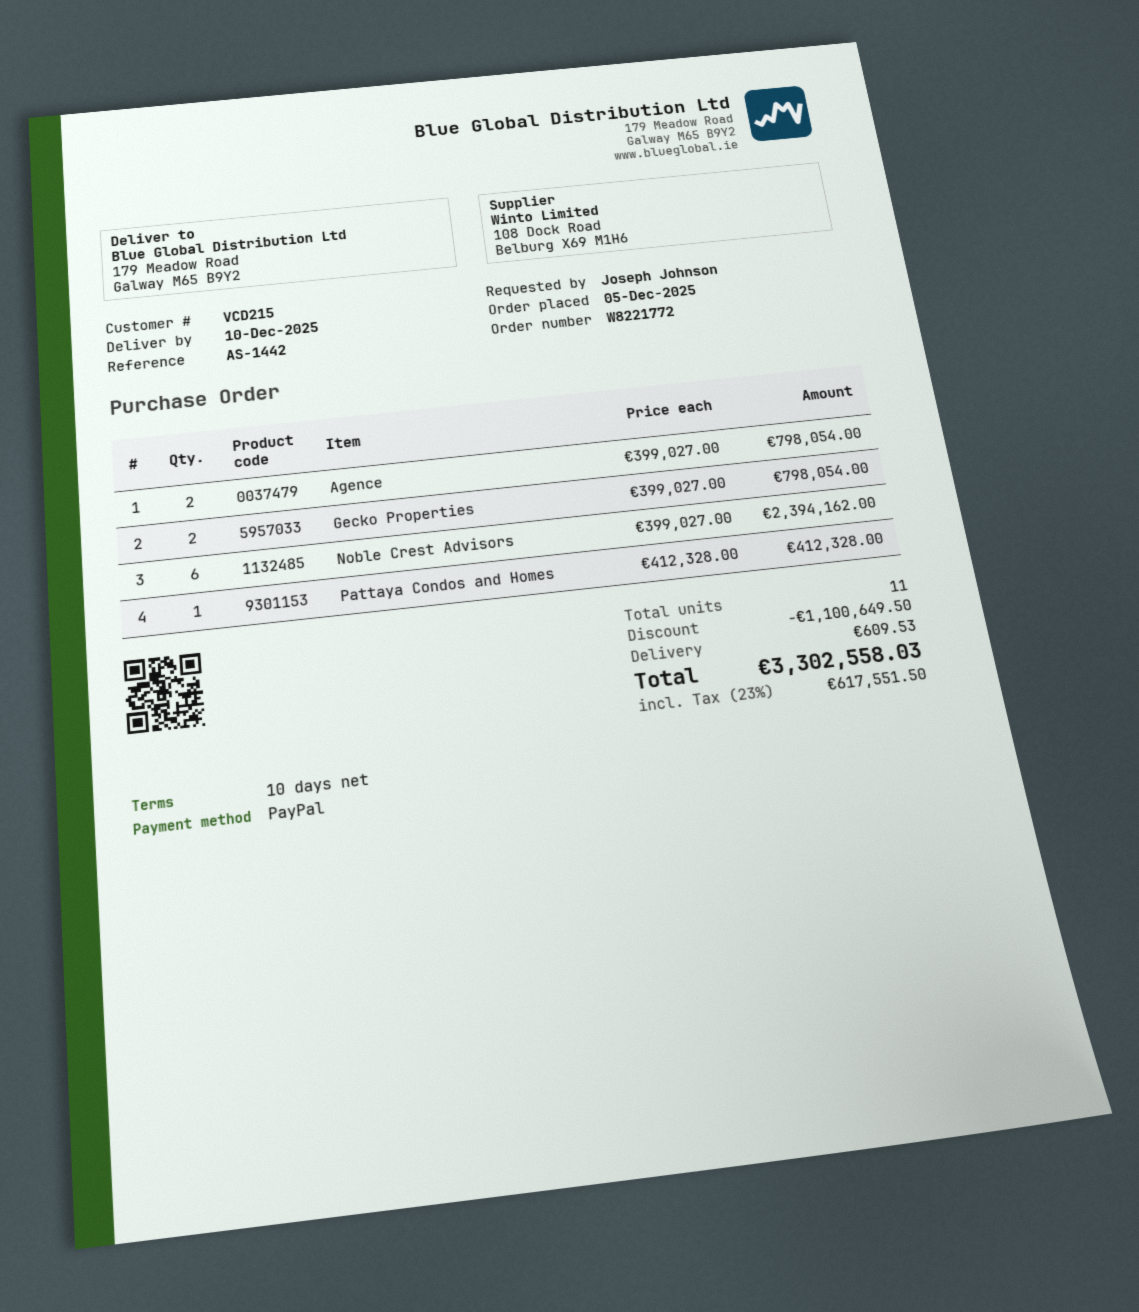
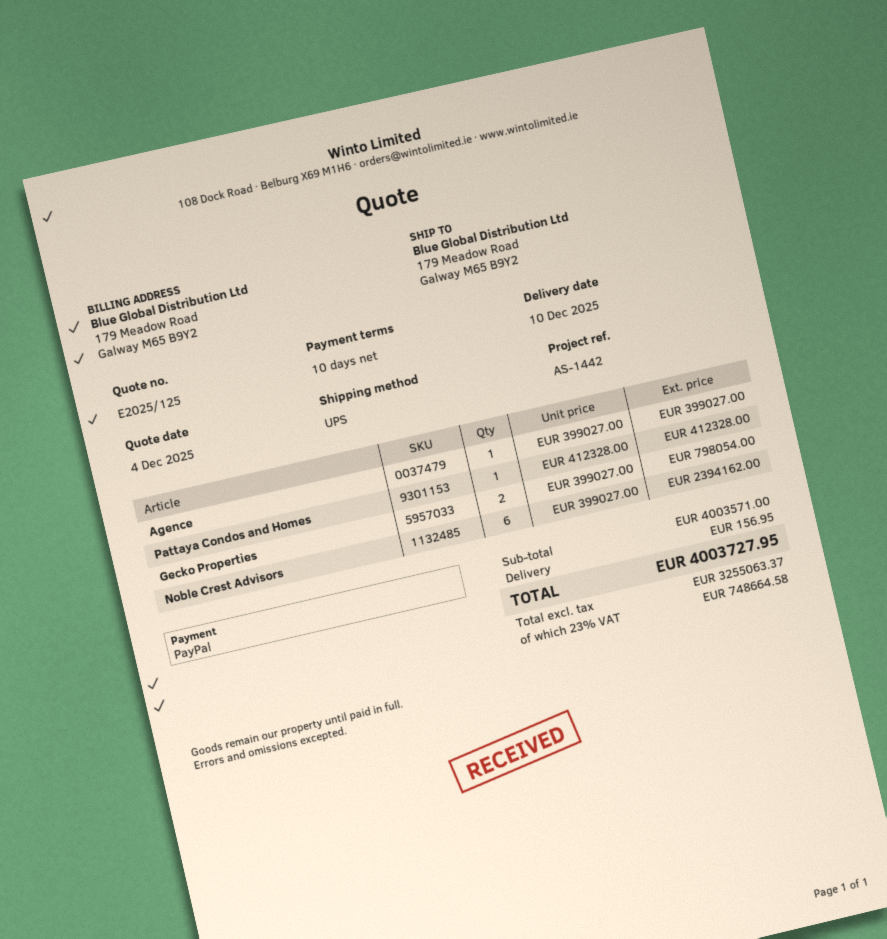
Agence: 2 x 399027.00 = 798054.00 -> 1 x 399027.00 = 399027.00
discount: 1100649.50 -> none
shipping: 609.53 -> 156.95
tax: 23% = 617551.50 -> 23% = 748664.58
total: 3302558.03 -> 4003727.95

